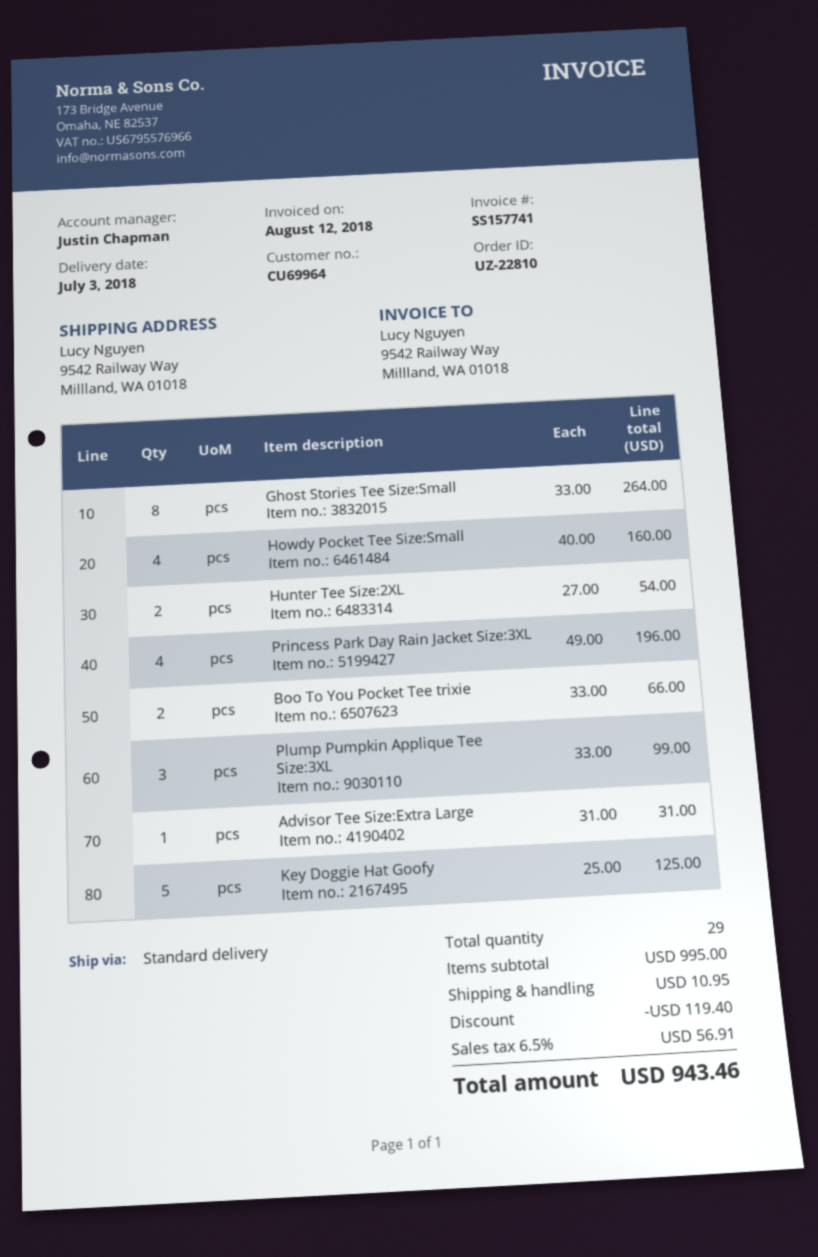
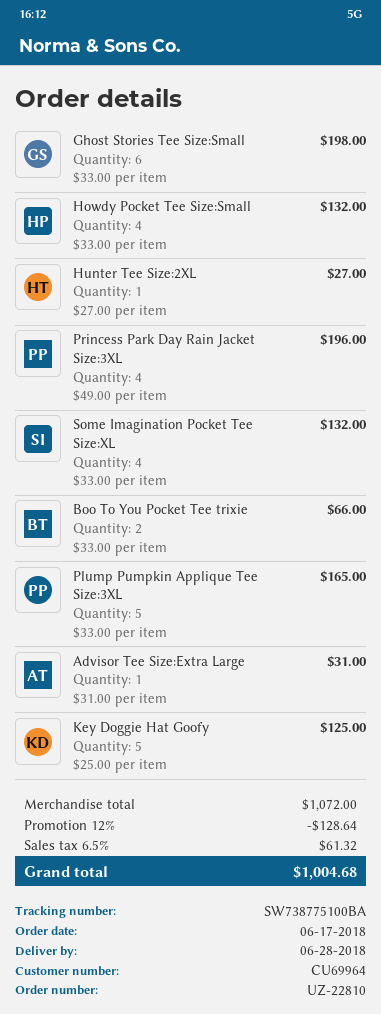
delivery date: 2018-07-03 -> 2018-06-28
Ghost Stories Tee Size:Small: 8 x 33.00 = 264.00 -> 6 x 33.00 = 198.00
Howdy Pocket Tee Size:Small: 4 x 40.00 = 160.00 -> 4 x 33.00 = 132.00
Hunter Tee Size:2XL: 2 x 27.00 = 54.00 -> 1 x 27.00 = 27.00
Plump Pumpkin Applique Tee Size:3XL: 3 x 33.00 = 99.00 -> 5 x 33.00 = 165.00
Some Imagination Pocket Tee Size:XL: none -> 4 x 33.00 = 132.00
subtotal: 995.00 -> 1072.00
discount: 119.40 -> 128.64
shipping: 10.95 -> none
tax: 6.5% = 56.91 -> 6.5% = 61.32
total: 943.46 -> 1004.68

